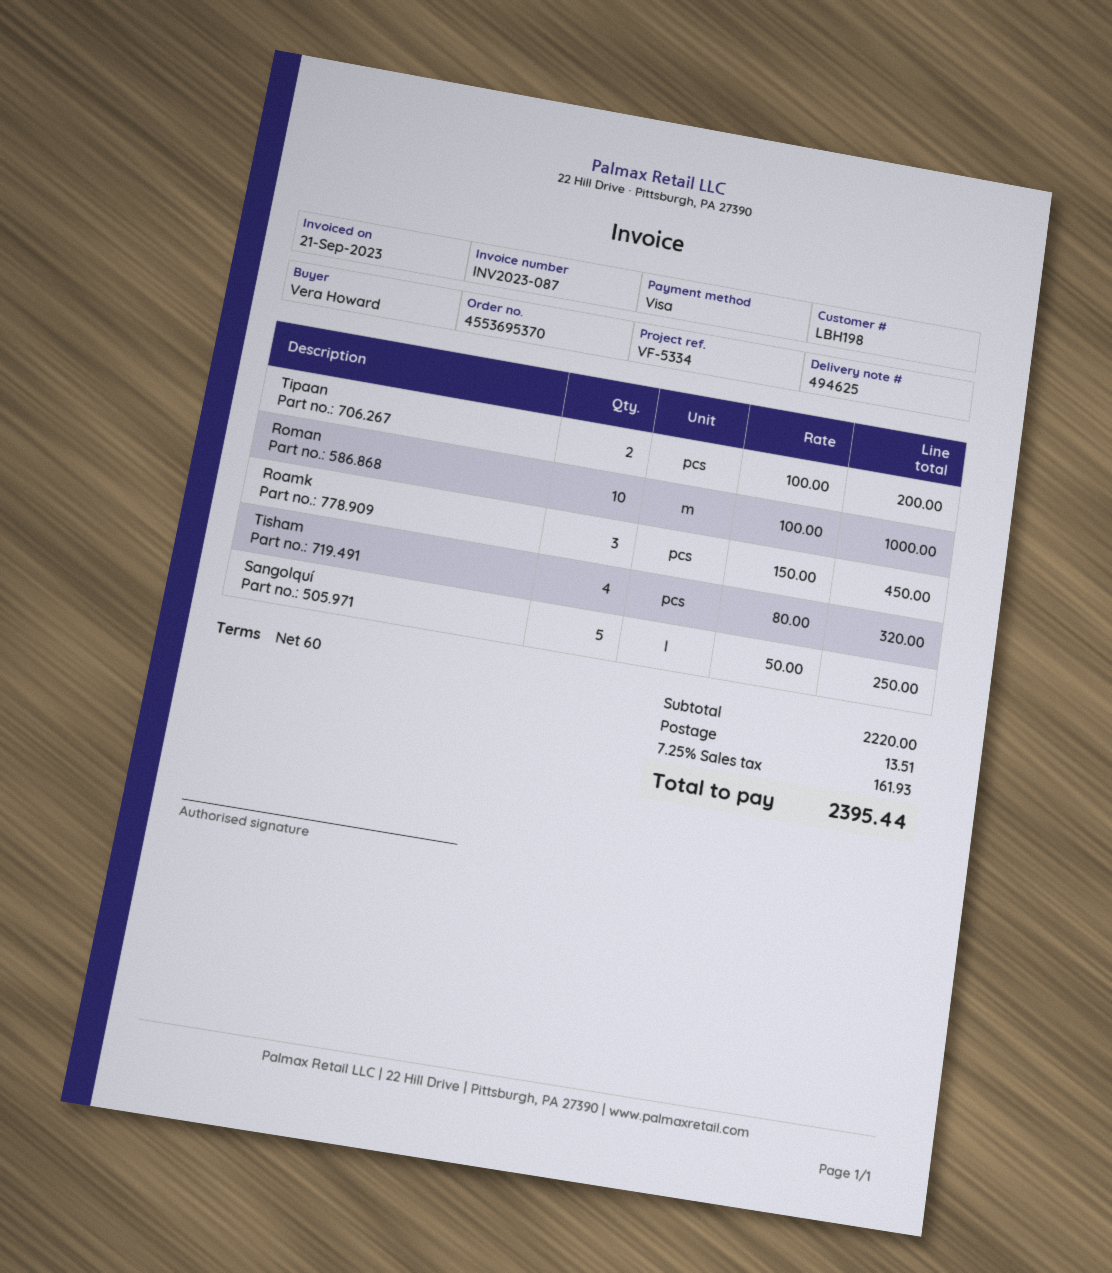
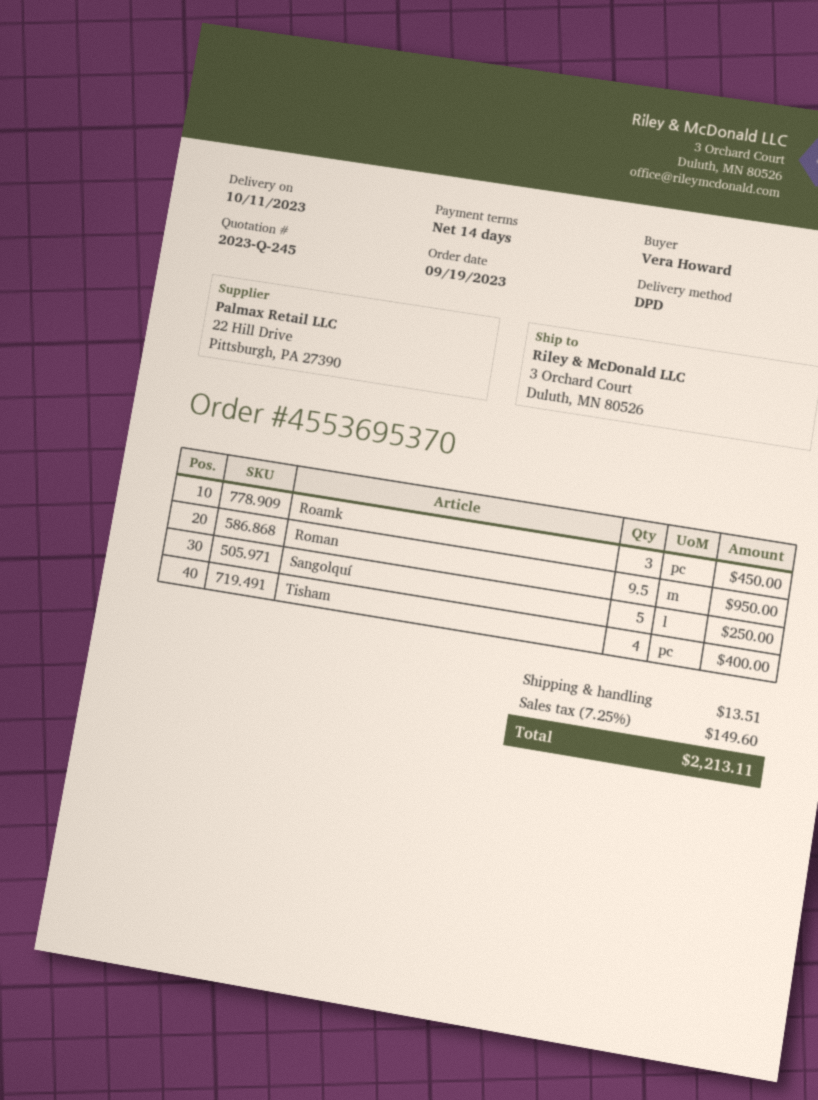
payment terms: 60 days -> 14 days
Tipaan: 2 for 200.00 -> none
Roman: 10 for 1000.00 -> 9.5 for 950.00
Tisham: 4 for 320.00 -> 4 for 400.00
tax: 7.25% = 161.93 -> 7.25% = 149.60
total: 2395.44 -> 2213.11

